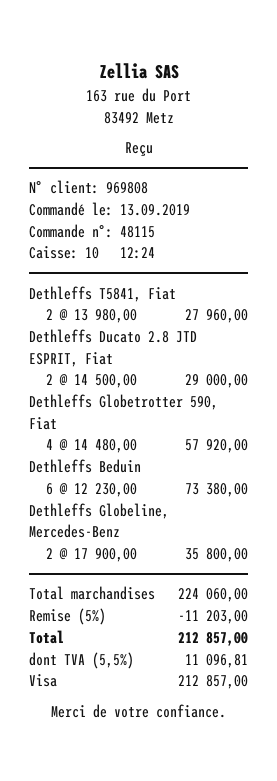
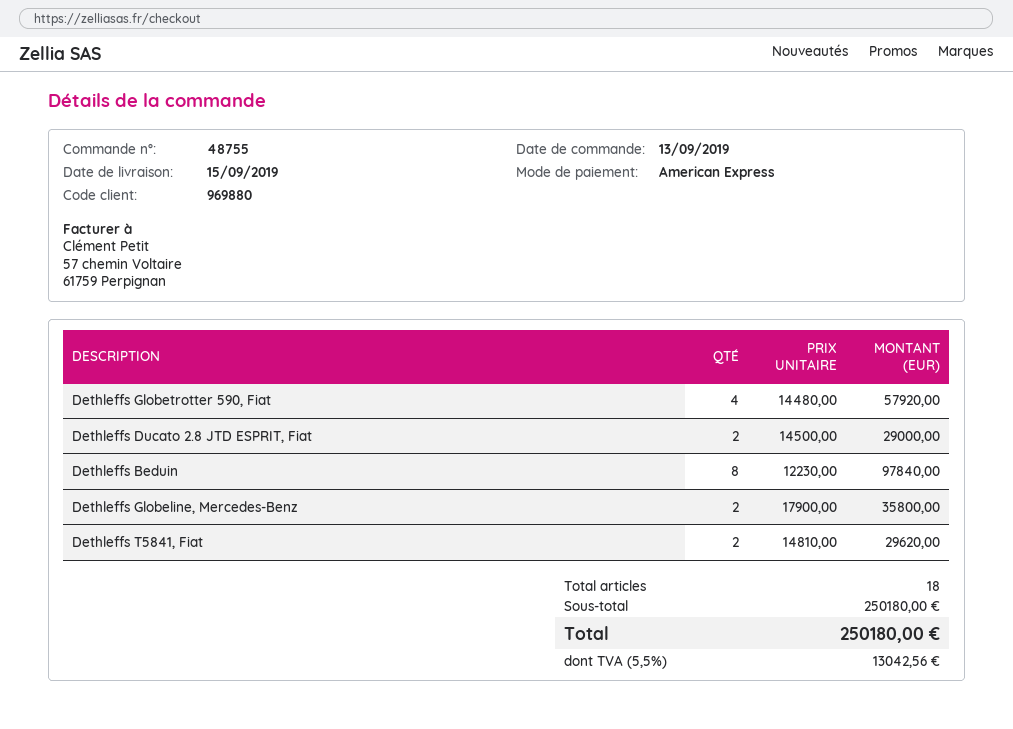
order number: 48115 -> 48755
customer number: 969808 -> 969880
payment method: Visa -> American Express
Dethleffs T5841, Fiat: 2 x 13980.00 = 27960.00 -> 2 x 14810.00 = 29620.00
Dethleffs Beduin: 6 x 12230.00 = 73380.00 -> 8 x 12230.00 = 97840.00
subtotal: 224060.00 -> 250180.00
discount: 5% = 11203.00 -> none
tax: 5.5% = 11096.81 -> 5.5% = 13042.56
total: 212857.00 -> 250180.00

